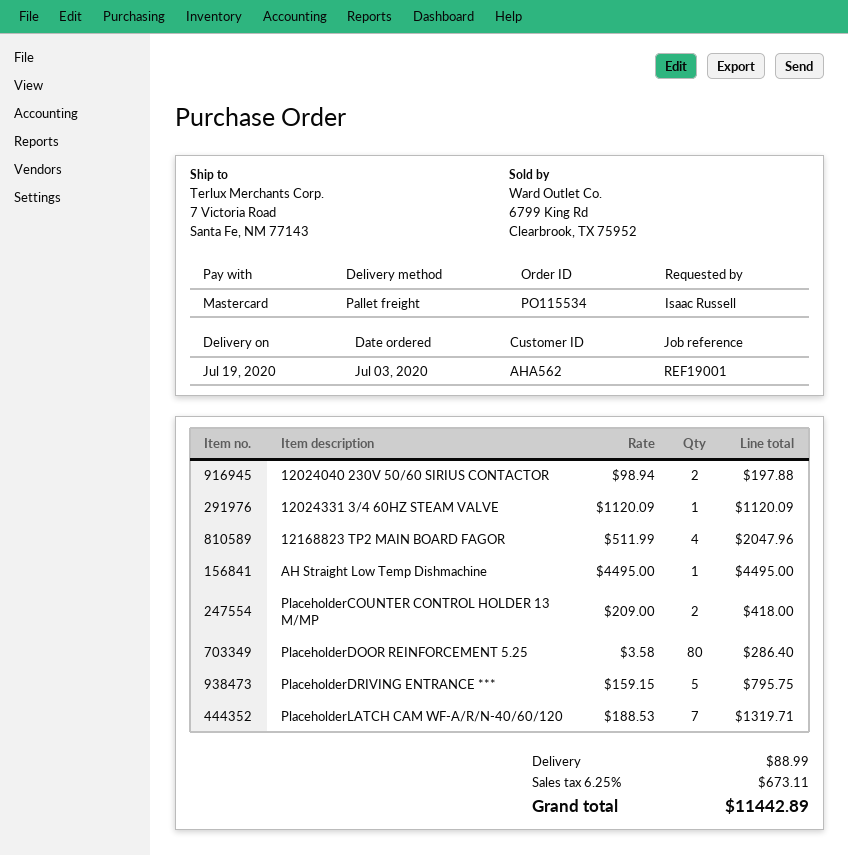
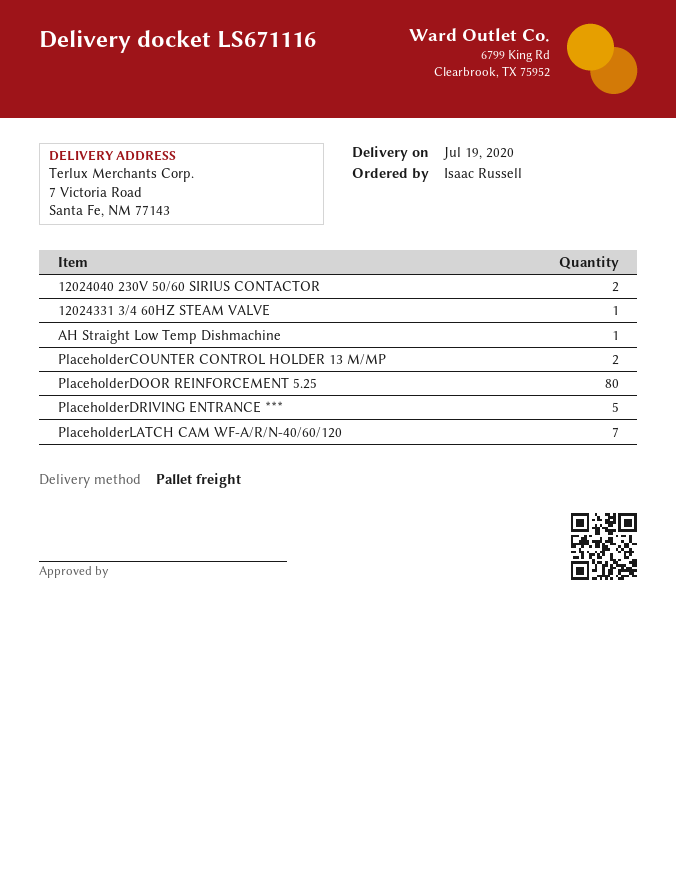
12168823 TP2 MAIN BOARD FAGOR: 4 -> none

